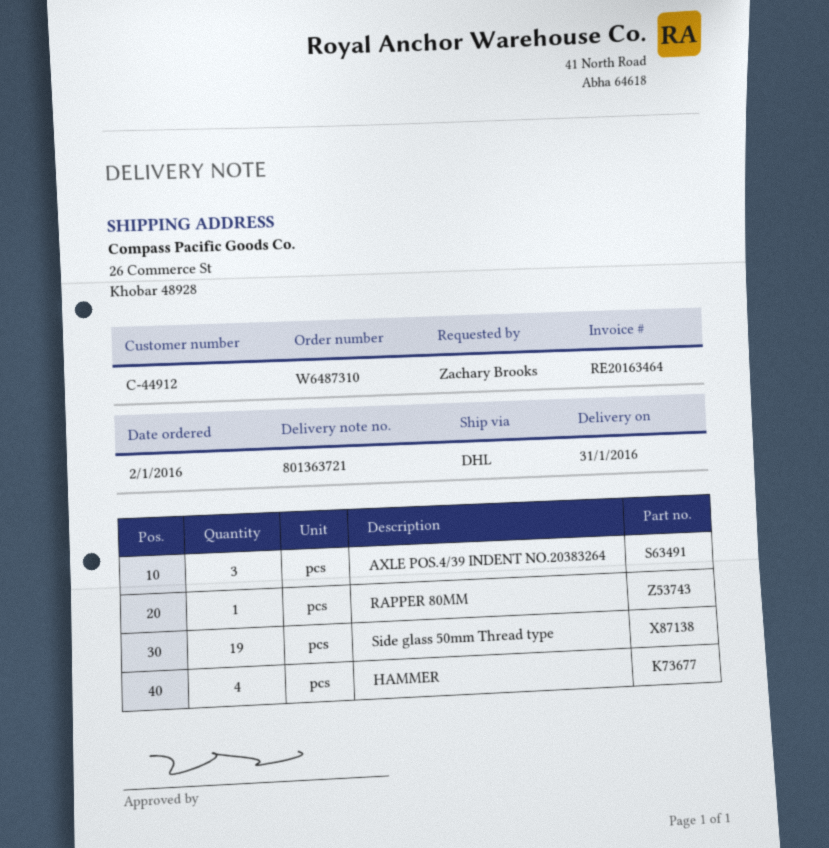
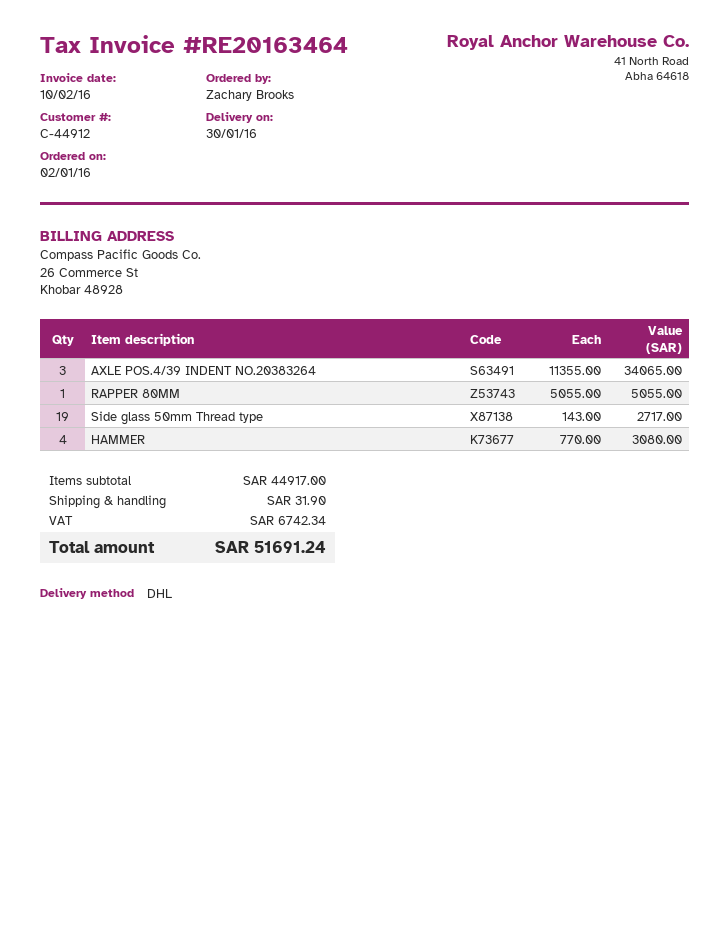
delivery date: 2016-01-31 -> 2016-01-30

